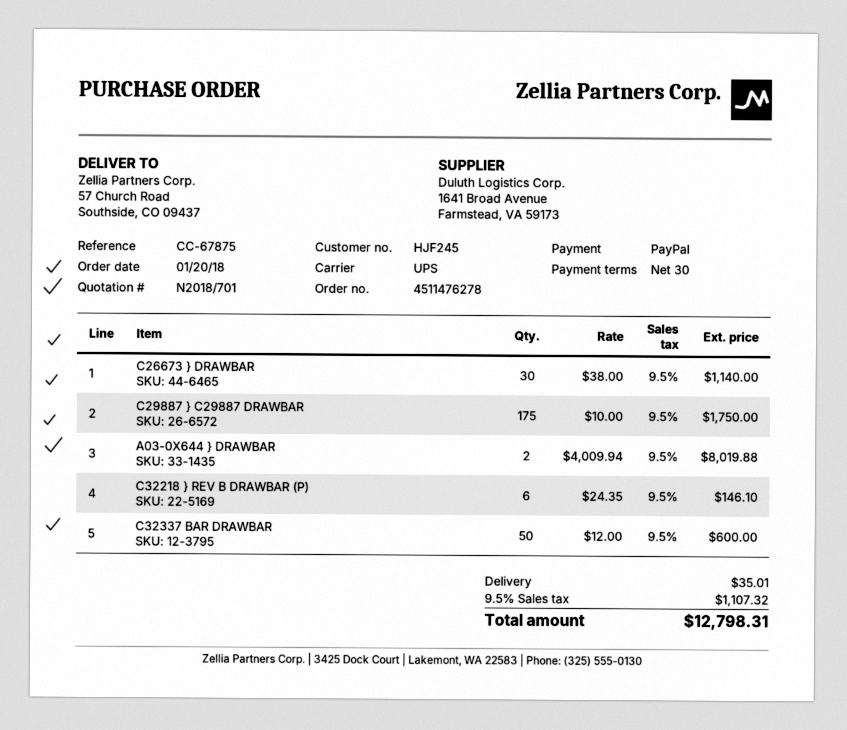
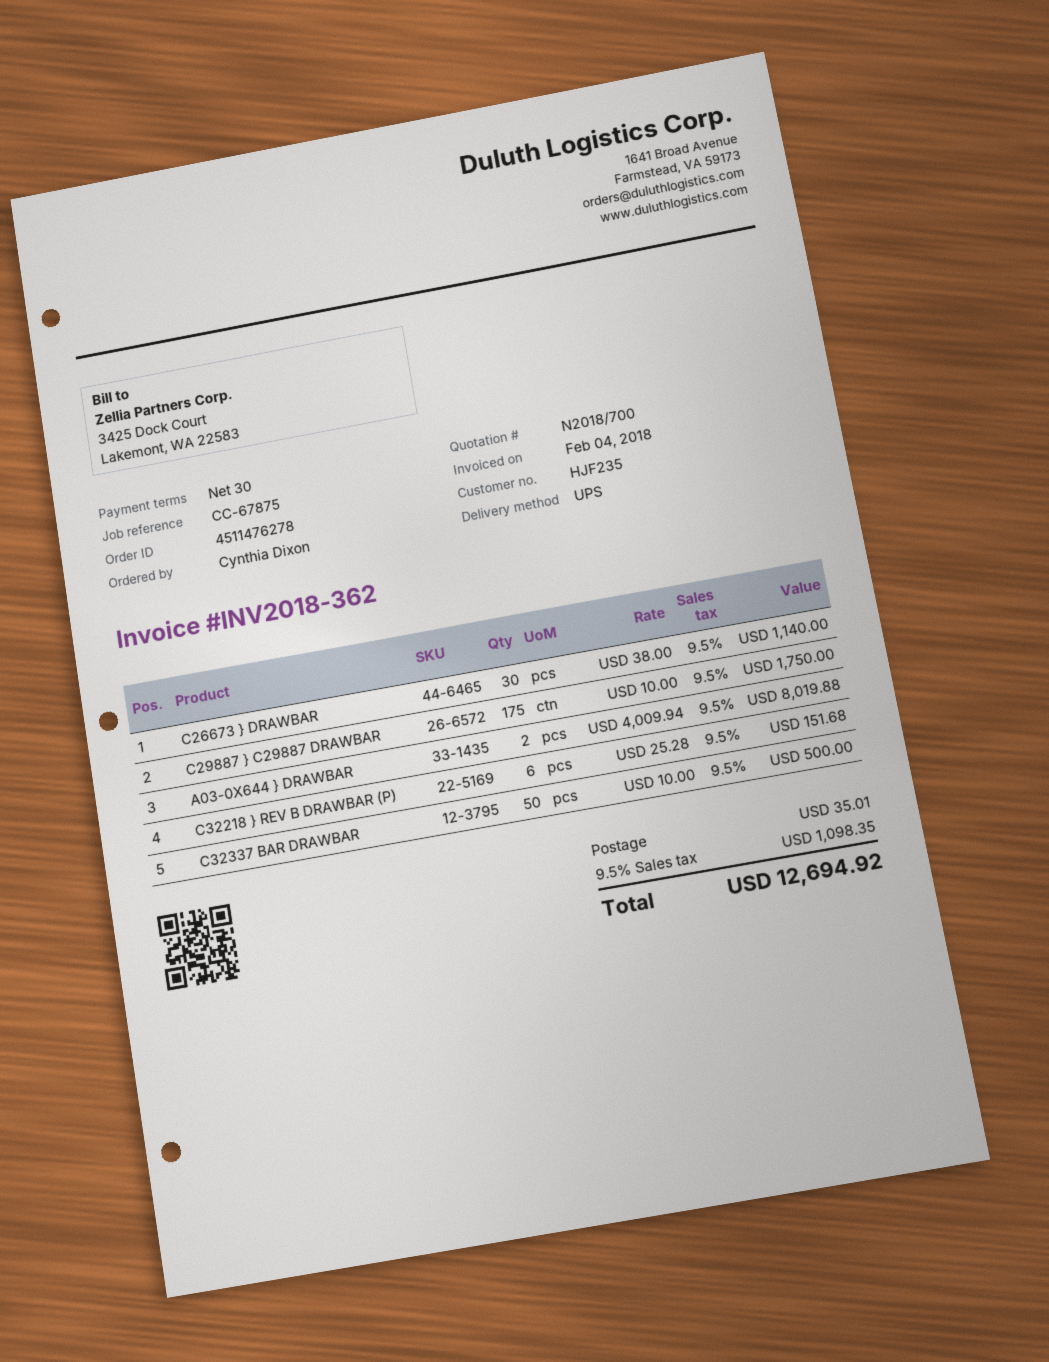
quote number: N2018/701 -> N2018/700
customer number: HJF245 -> HJF235
C32218 } REV B DRAWBAR (P): 6 x 24.35 = 146.10 -> 6 x 25.28 = 151.68
C32337 BAR DRAWBAR: 50 x 12.00 = 600.00 -> 50 x 10.00 = 500.00
tax: 9.5% = 1107.32 -> 9.5% = 1098.35
total: 12798.31 -> 12694.92

